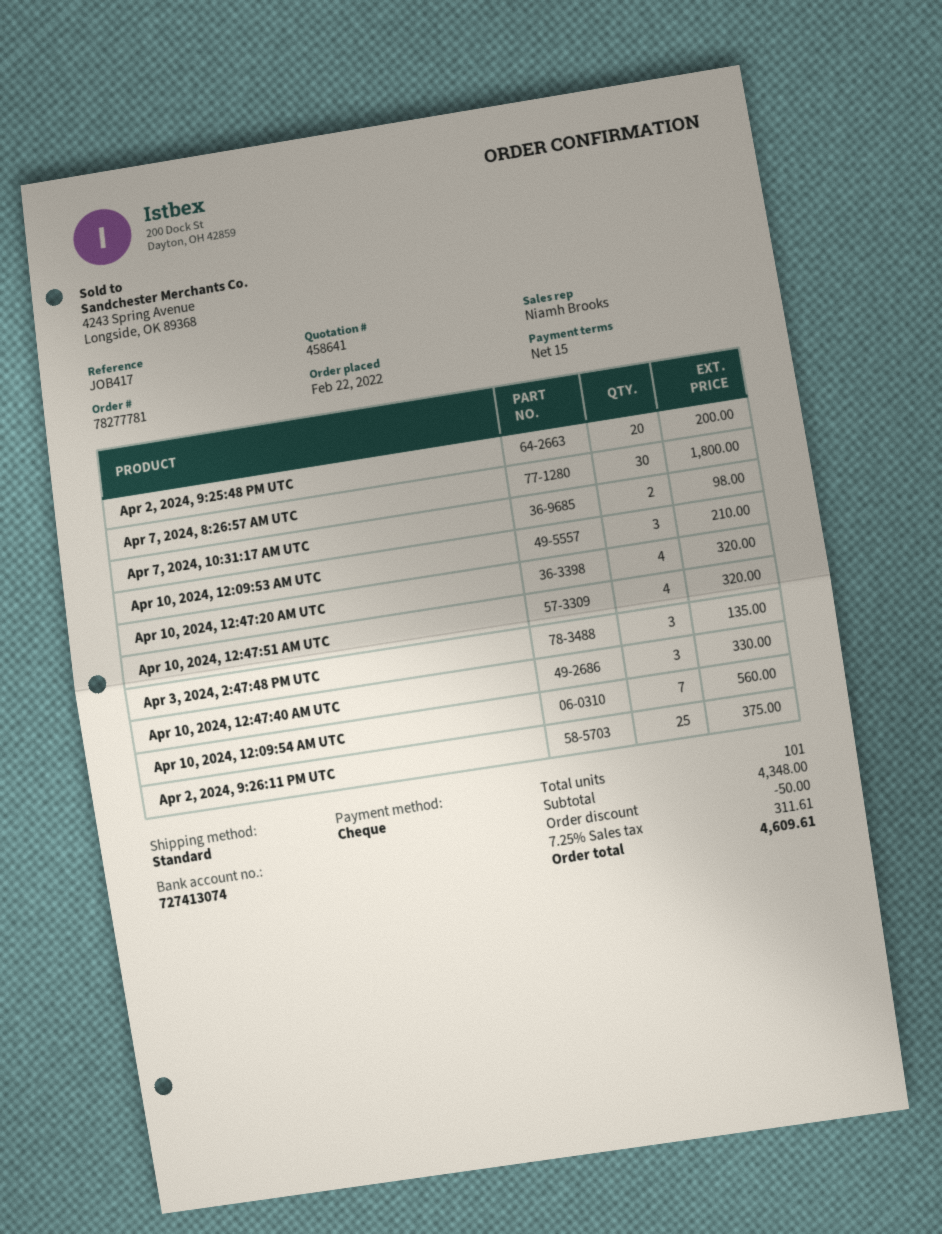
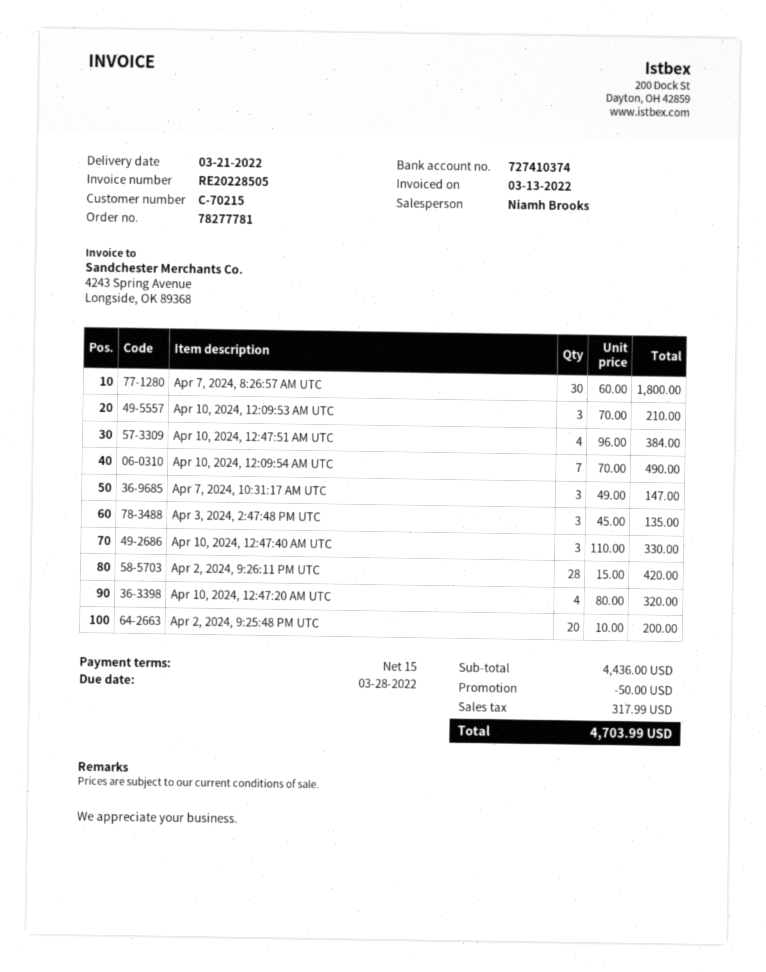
bank account: 727413074 -> 727410374
Apr 7, 2024, 10:31:17 AM UTC: 2 for 98.00 -> 3 for 147.00
Apr 10, 2024, 12:47:51 AM UTC: 4 for 320.00 -> 4 for 384.00
Apr 10, 2024, 12:09:54 AM UTC: 7 for 560.00 -> 7 for 490.00
Apr 2, 2024, 9:26:11 PM UTC: 25 for 375.00 -> 28 for 420.00
subtotal: 4348.00 -> 4436.00
tax: 311.61 -> 317.99
total: 4609.61 -> 4703.99

